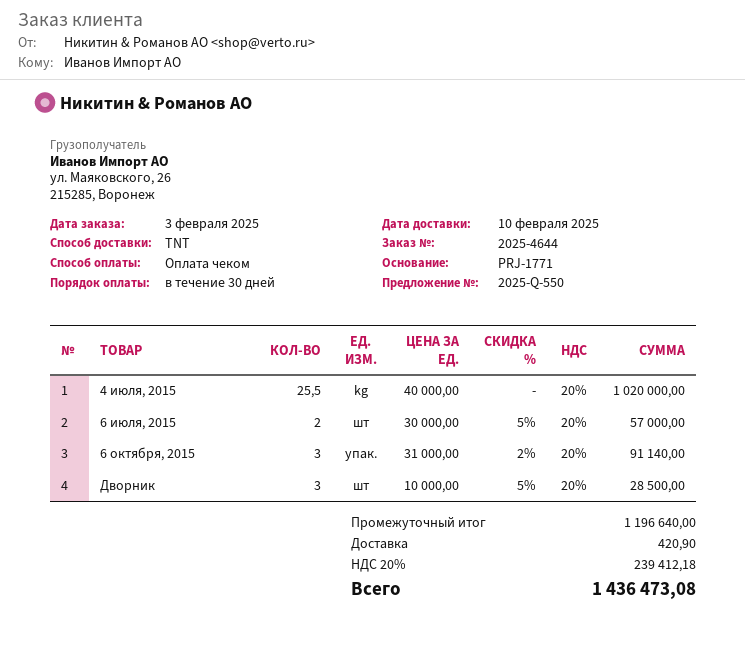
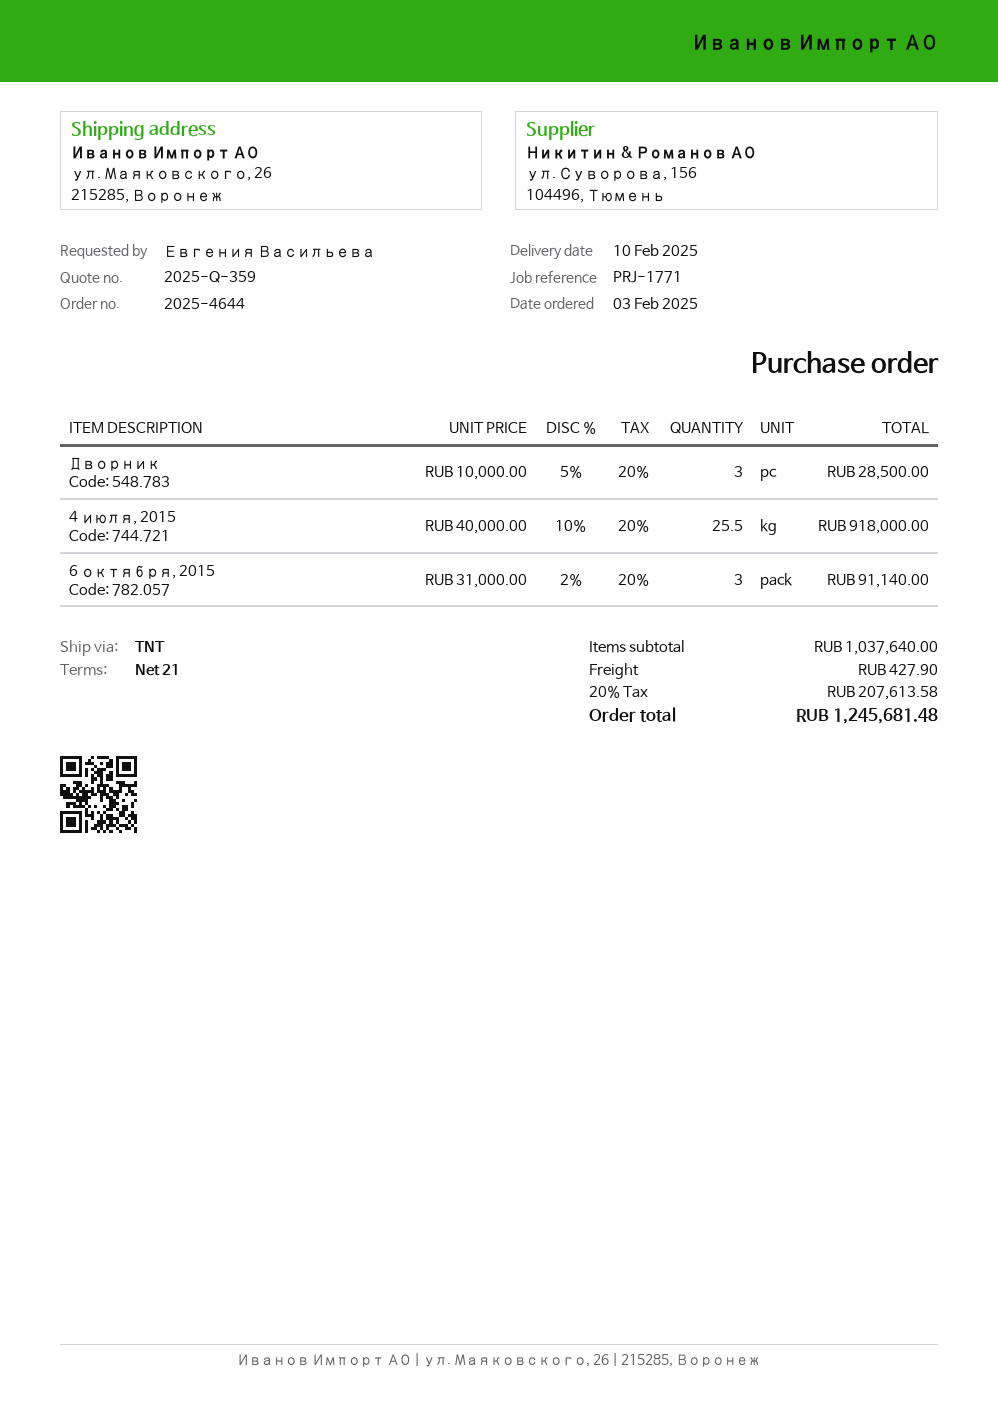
quote number: 2025-Q-550 -> 2025-Q-359
payment terms: 30 days -> 21 days
4 июля, 2015: 25.5 x 40000.00 = 1020000.00 -> 25.5 x 40000.00 - 10% = 918000.00
6 июля, 2015: 2 x 30000.00 - 5% = 57000.00 -> none
subtotal: 1196640.00 -> 1037640.00
shipping: 420.90 -> 427.90
tax: 20% = 239412.18 -> 20% = 207613.58
total: 1436473.08 -> 1245681.48

